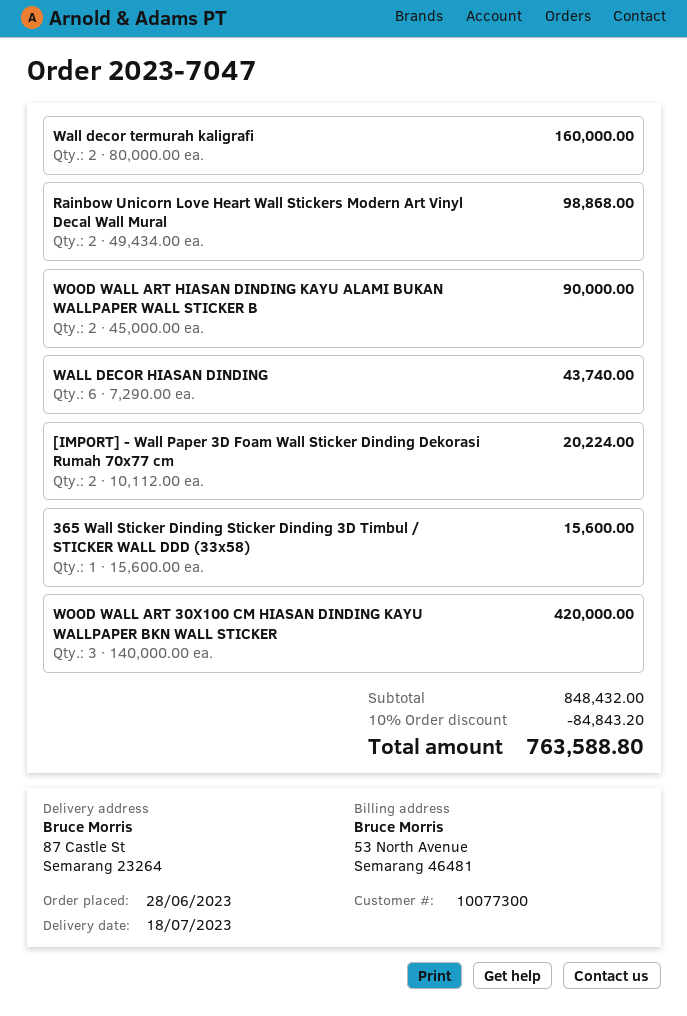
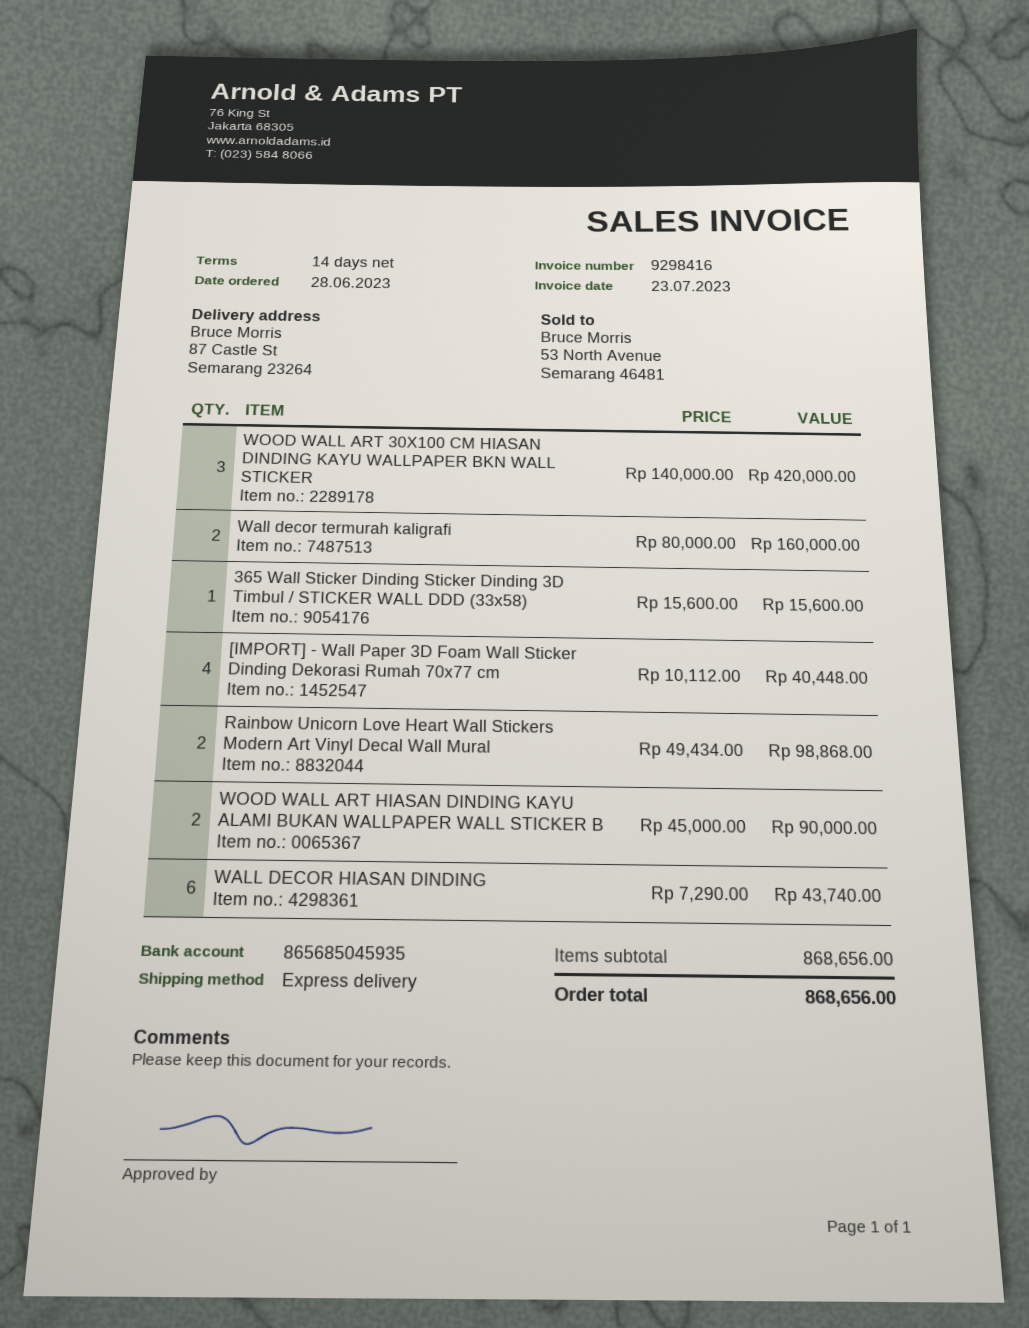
[IMPORT] - Wall Paper 3D Foam Wall Sticker Dinding Dekorasi Rumah 70x77 cm: 2 x 10112.00 = 20224.00 -> 4 x 10112.00 = 40448.00
subtotal: 848432.00 -> 868656.00
discount: 10% = 84843.20 -> none
total: 763588.80 -> 868656.00

